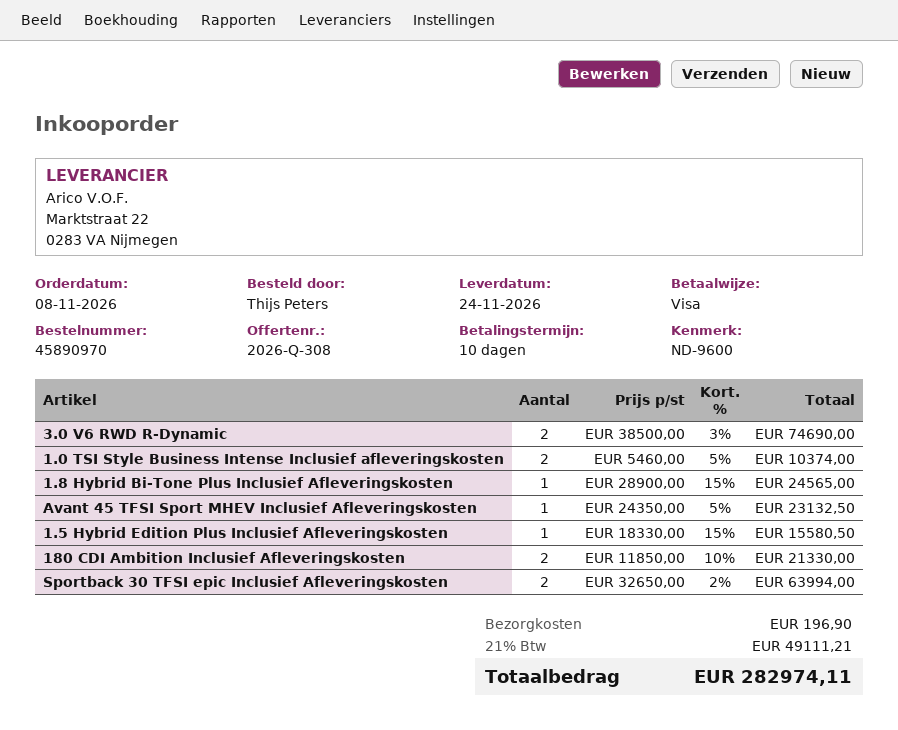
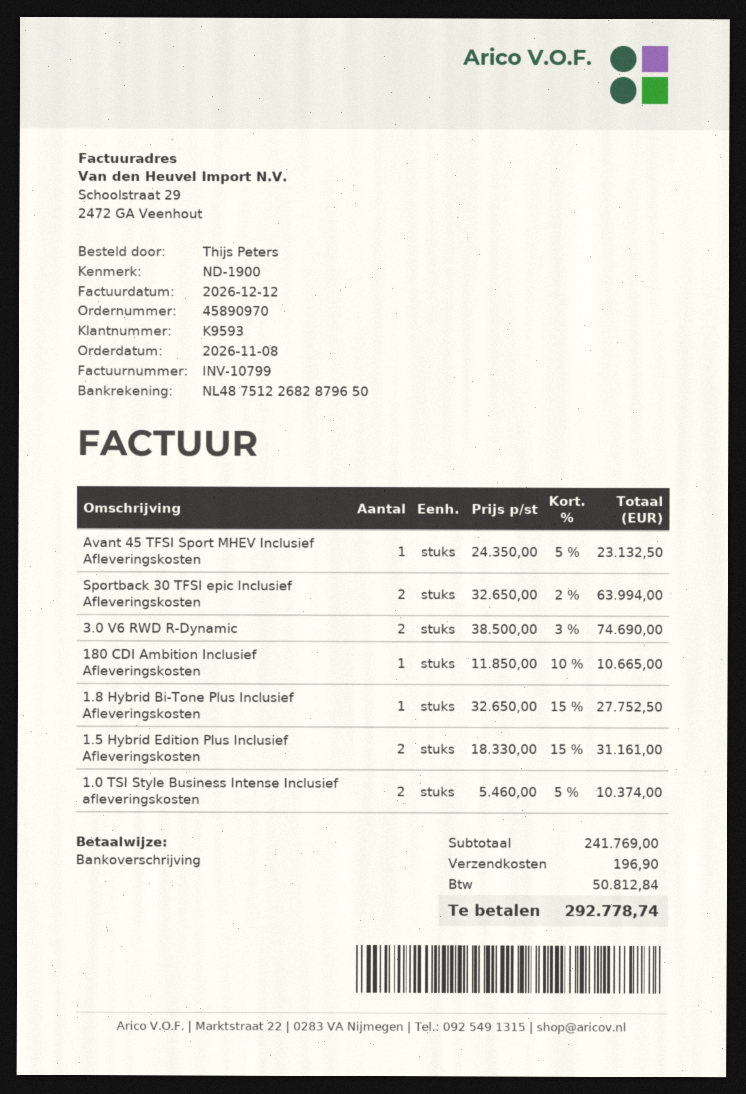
reference: ND-9600 -> ND-1900
payment method: Visa -> bank transfer
1.8 Hybrid Bi-Tone Plus Inclusief Afleveringskosten: 1 x 28900.00 - 15% = 24565.00 -> 1 x 32650.00 - 15% = 27752.50
1.5 Hybrid Edition Plus Inclusief Afleveringskosten: 1 x 18330.00 - 15% = 15580.50 -> 2 x 18330.00 - 15% = 31161.00
180 CDI Ambition Inclusief Afleveringskosten: 2 x 11850.00 - 10% = 21330.00 -> 1 x 11850.00 - 10% = 10665.00
tax: 49111.21 -> 50812.84
total: 282974.11 -> 292778.74

